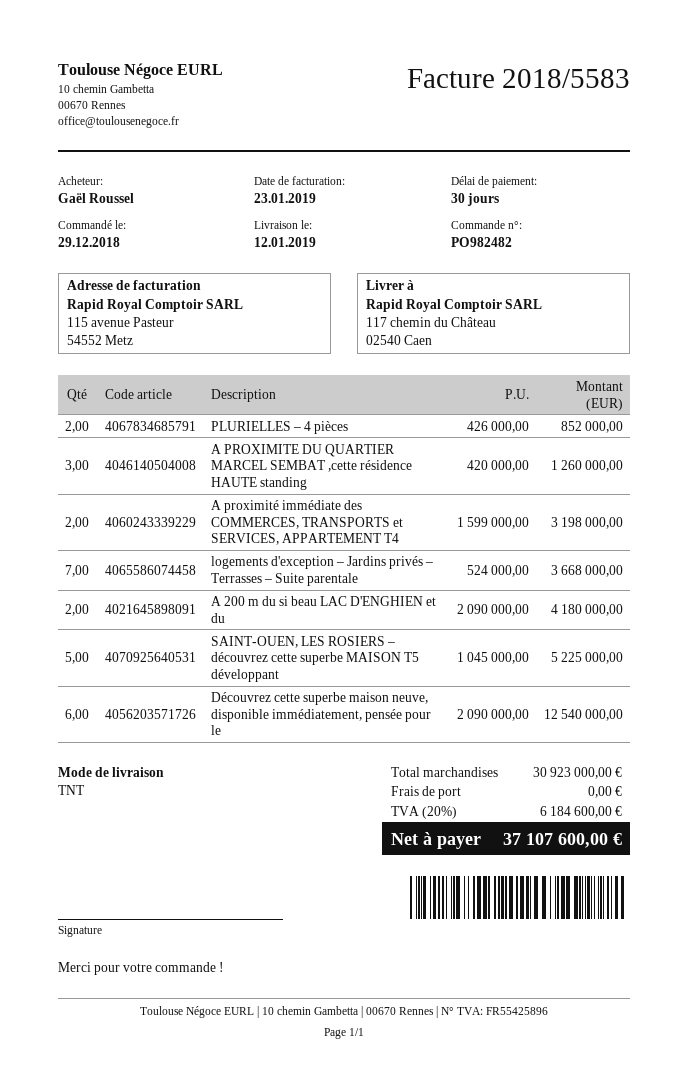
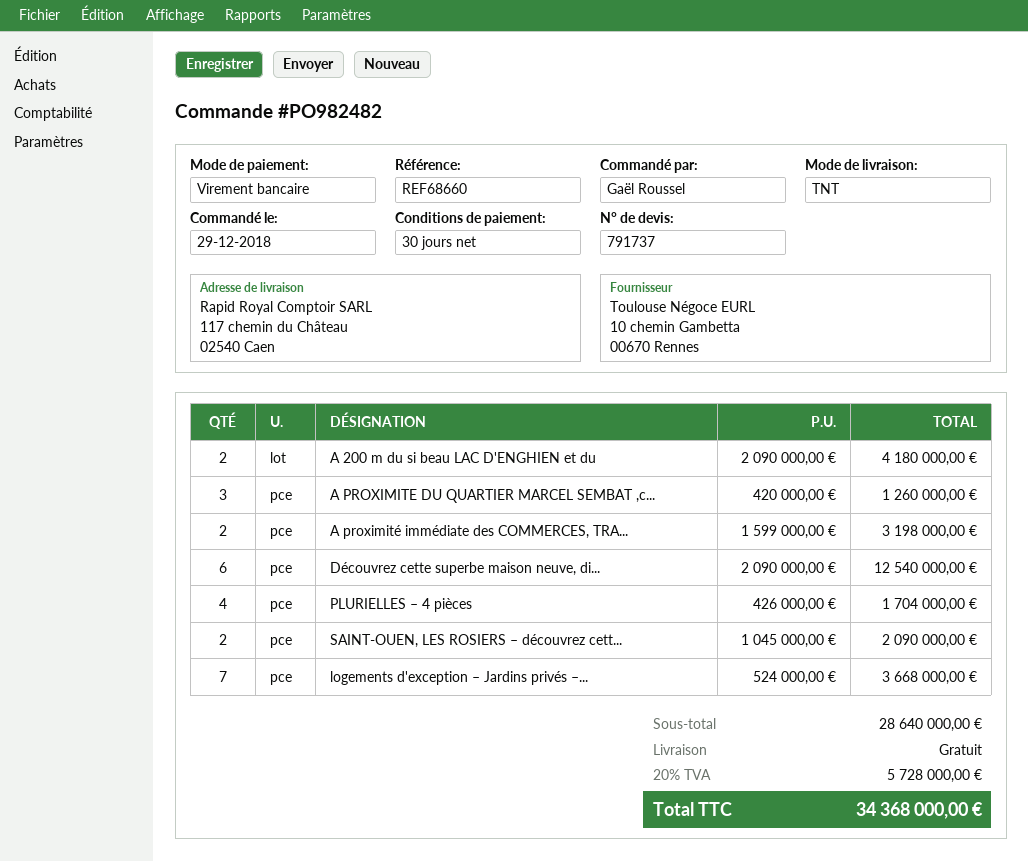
PLURIELLES – 4 pièces: 2 x 426000.00 = 852000.00 -> 4 x 426000.00 = 1704000.00
SAINT-OUEN, LES ROSIERS – découvrez cette superbe MAISON T5 développant: 5 x 1045000.00 = 5225000.00 -> 2 x 1045000.00 = 2090000.00
subtotal: 30923000.00 -> 28640000.00
tax: 20% = 6184600.00 -> 20% = 5728000.00
total: 37107600.00 -> 34368000.00

